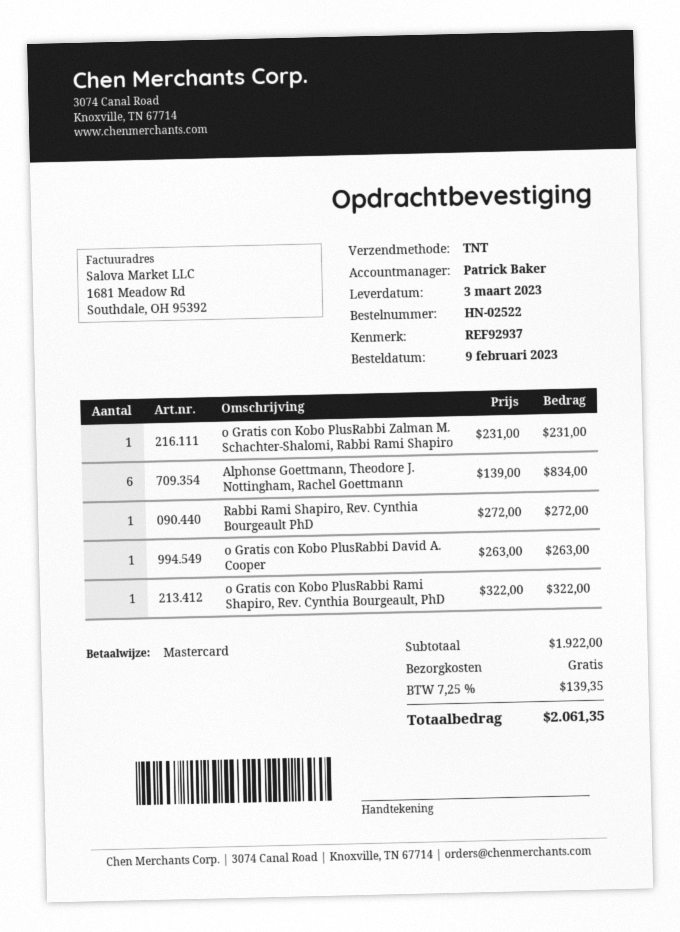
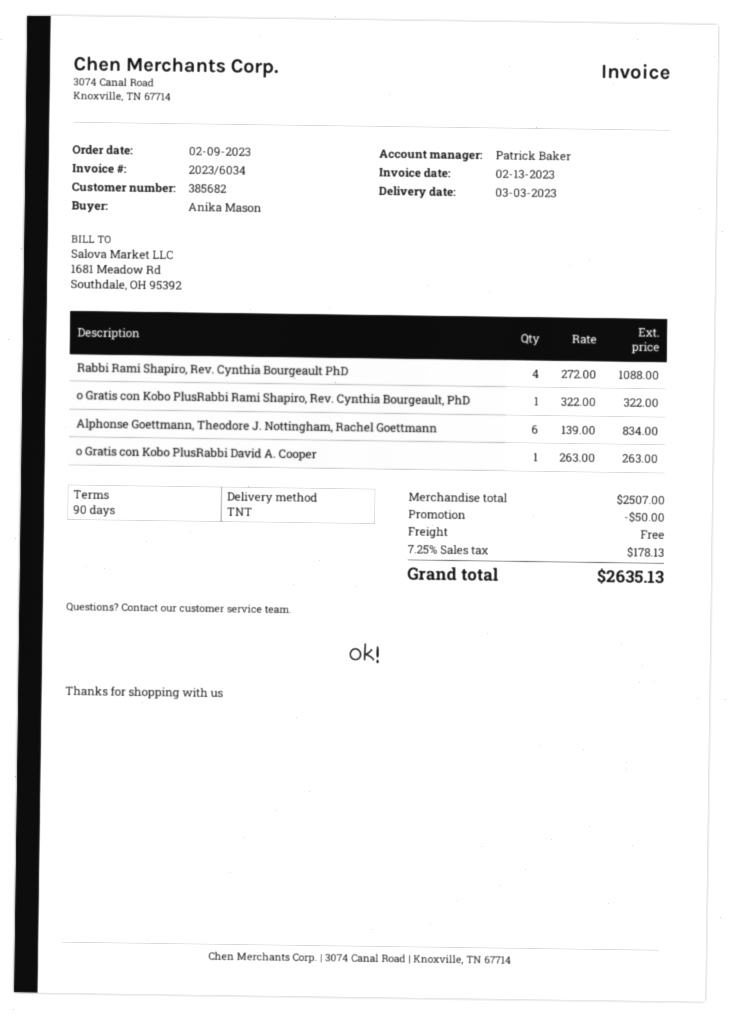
o Gratis con Kobo PlusRabbi Zalman M. Schachter-Shalomi, Rabbi Rami Shapiro: 1 x 231.00 = 231.00 -> none
Rabbi Rami Shapiro, Rev. Cynthia Bourgeault PhD: 1 x 272.00 = 272.00 -> 4 x 272.00 = 1088.00
subtotal: 1922.00 -> 2507.00
discount: none -> 50.00
tax: 7.25% = 139.35 -> 7.25% = 178.13
total: 2061.35 -> 2635.13

